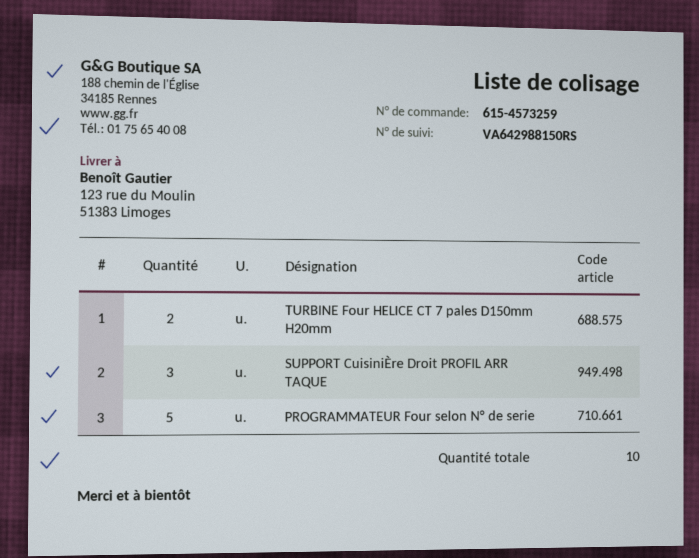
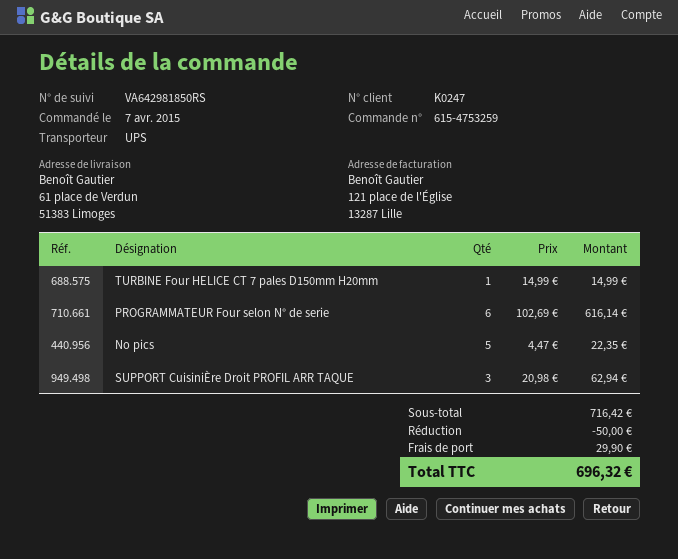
order number: 615-4573259 -> 615-4753259
tracking number: VA642988150RS -> VA642981850RS
ship to: 123 rue du Moulin, 51383 Limoges -> 61 place de Verdun, 51383 Limoges
TURBINE Four HELICE CT 7 pales D150mm H20mm: 2 -> 1
PROGRAMMATEUR Four selon N° de serie: 5 -> 6
No pics: none -> 5

